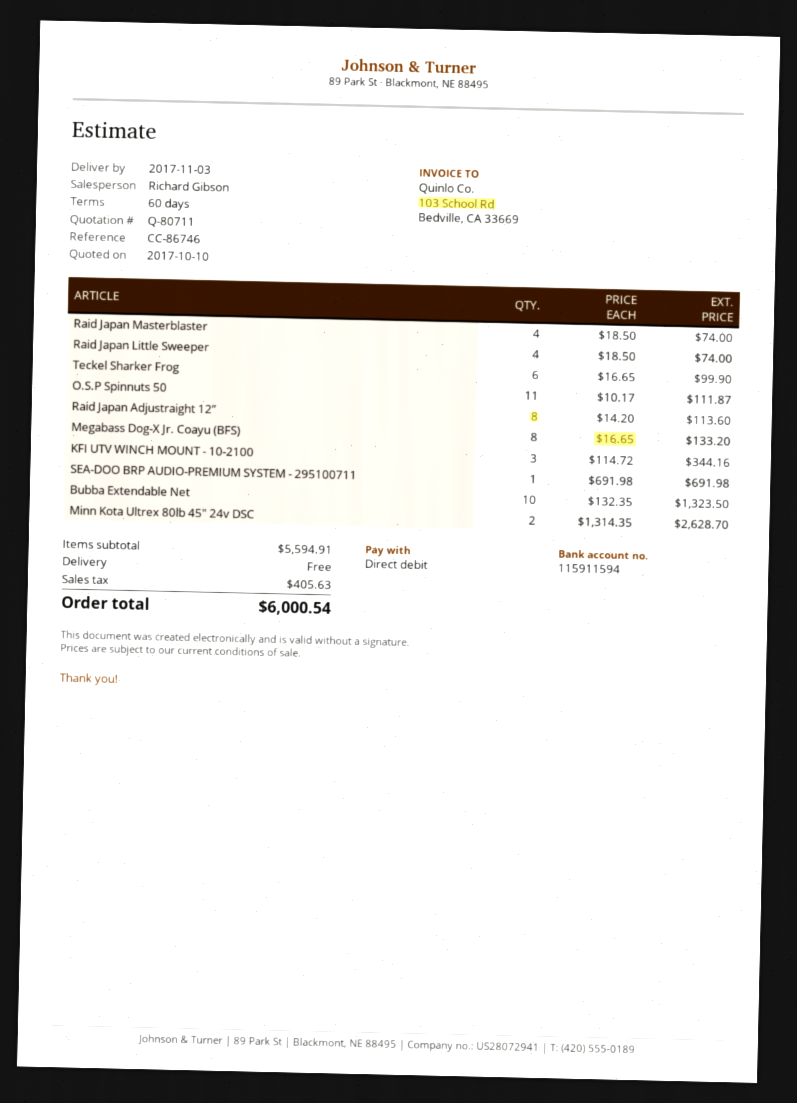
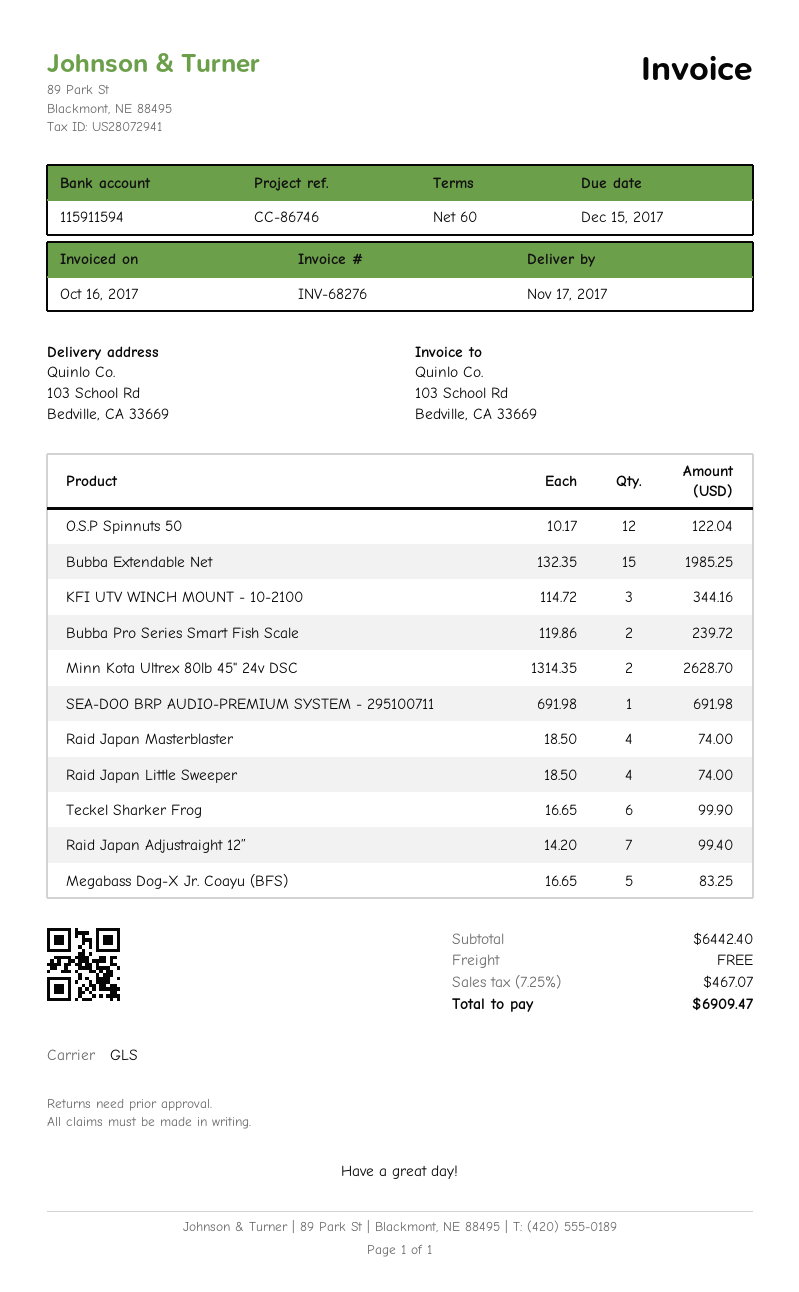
delivery date: 2017-11-03 -> 2017-11-17
O.S.P Spinnuts 50: 11 x 10.17 = 111.87 -> 12 x 10.17 = 122.04
Raid Japan Adjustraight 12”: 8 x 14.20 = 113.60 -> 7 x 14.20 = 99.40
Megabass Dog-X Jr. Coayu (BFS): 8 x 16.65 = 133.20 -> 5 x 16.65 = 83.25
Bubba Extendable Net: 10 x 132.35 = 1323.50 -> 15 x 132.35 = 1985.25
Bubba Pro Series Smart Fish Scale: none -> 2 x 119.86 = 239.72
subtotal: 5594.91 -> 6442.40
tax: 405.63 -> 467.07
total: 6000.54 -> 6909.47

